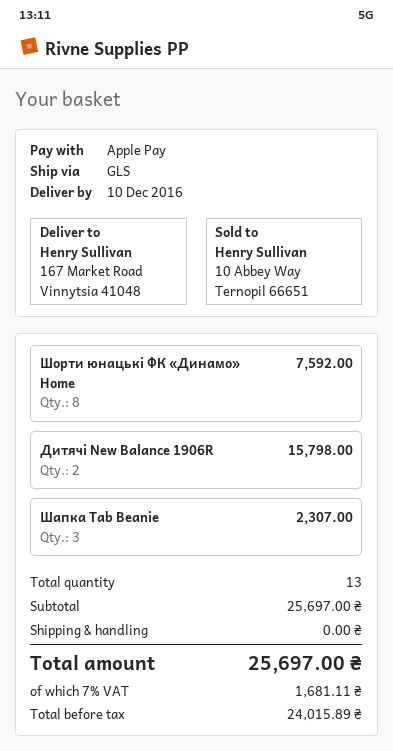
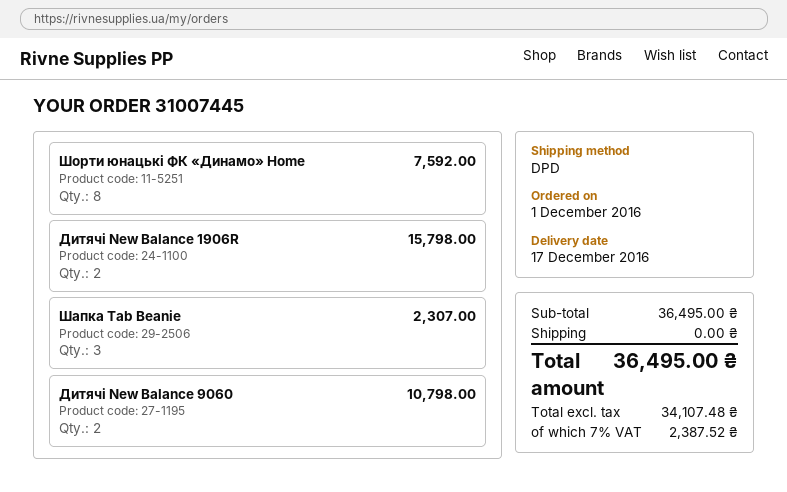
delivery date: 2016-12-10 -> 2016-12-17
shipping method: GLS -> DPD
Дитячі New Balance 9060: none -> 2 for 10798.00
subtotal: 25697.00 -> 36495.00
net: 24015.89 -> 34107.48
tax: 7% = 1681.11 -> 7% = 2387.52
total: 25697.00 -> 36495.00

